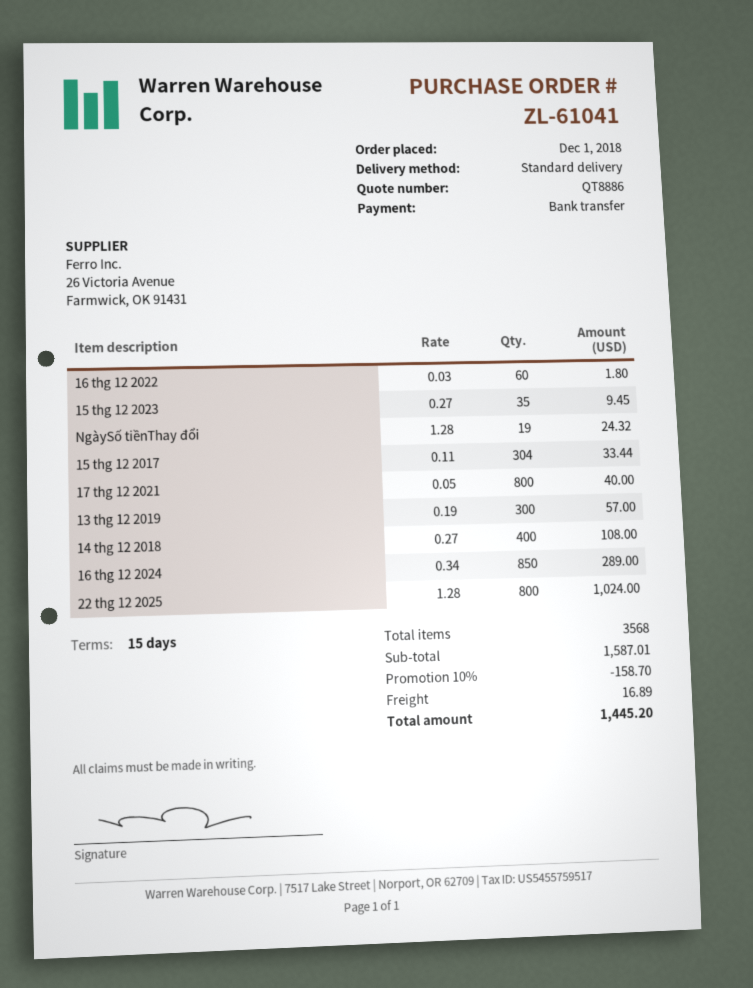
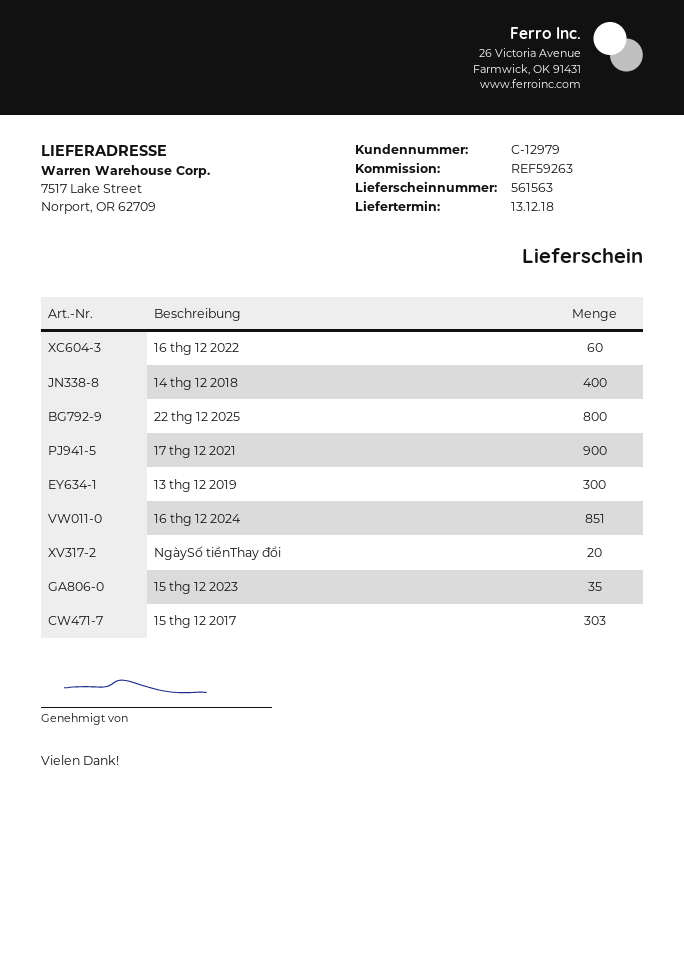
NgàySố tiềnThay đổi: 19 -> 20
15 thg 12 2017: 304 -> 303
17 thg 12 2021: 800 -> 900
16 thg 12 2024: 850 -> 851

